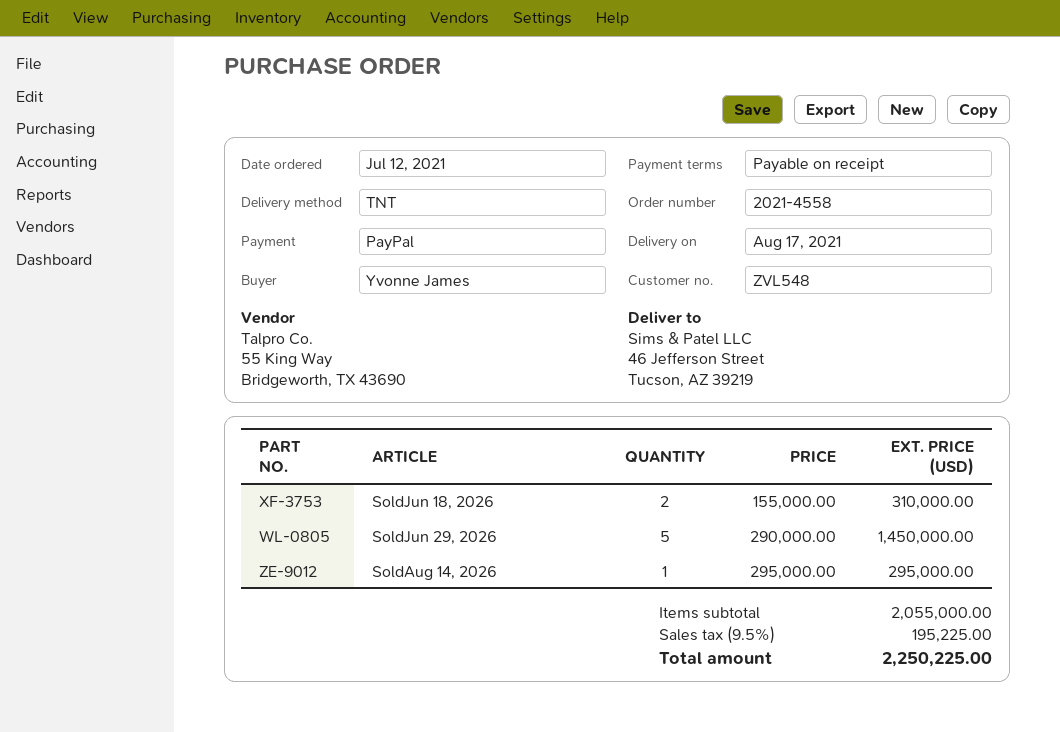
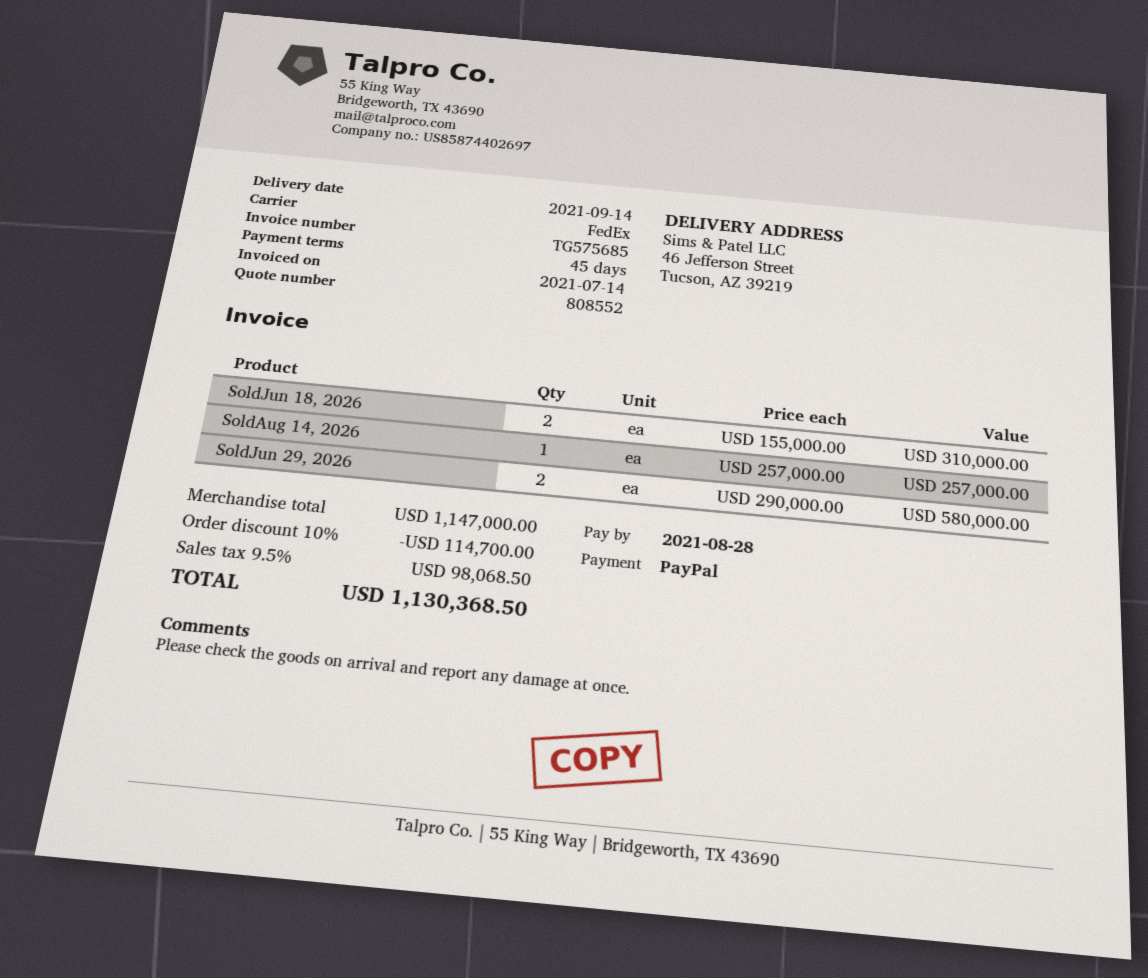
delivery date: 2021-08-17 -> 2021-09-14
payment terms: on receipt -> 45 days
shipping method: TNT -> FedEx
SoldJun 29, 2026: 5 x 290000.00 = 1450000.00 -> 2 x 290000.00 = 580000.00
SoldAug 14, 2026: 1 x 295000.00 = 295000.00 -> 1 x 257000.00 = 257000.00
subtotal: 2055000.00 -> 1147000.00
discount: none -> 10% = 114700.00
tax: 9.5% = 195225.00 -> 9.5% = 98068.50
total: 2250225.00 -> 1130368.50

